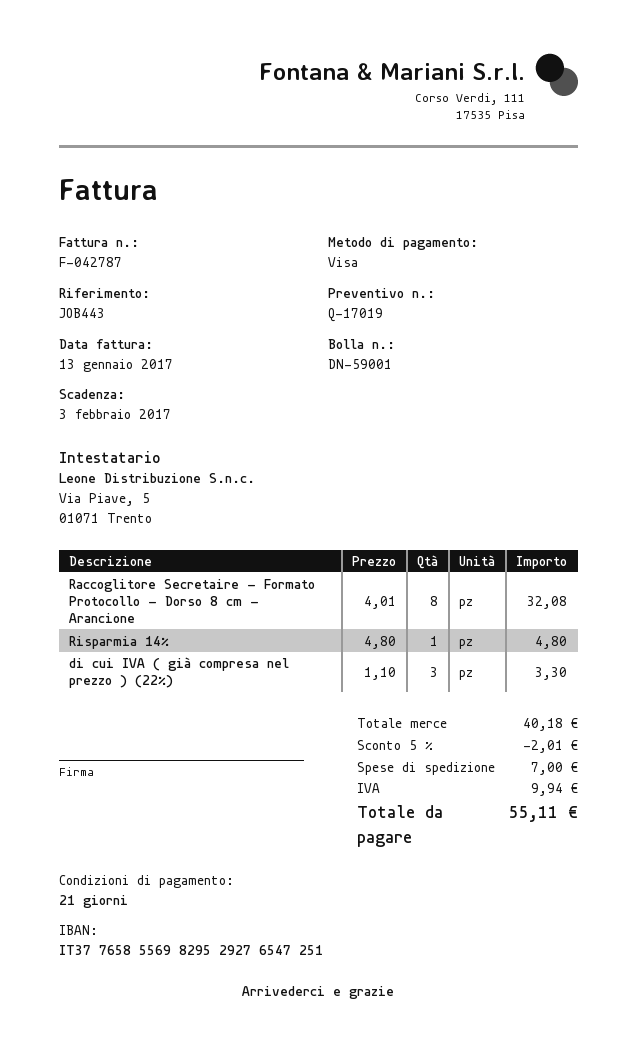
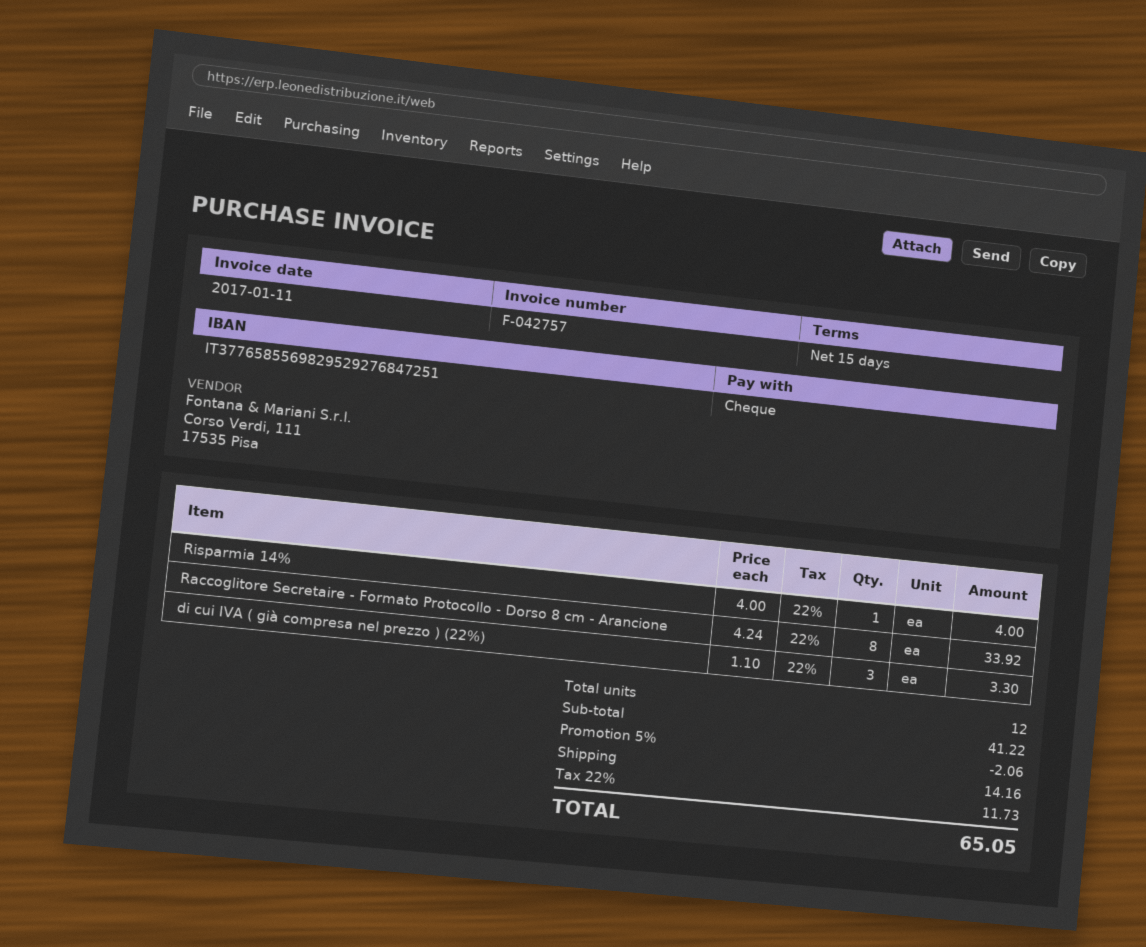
invoice number: F-042787 -> F-042757
invoice date: 2017-01-13 -> 2017-01-11
payment terms: 21 days -> 15 days
payment method: Visa -> cheque
bank account: IT3776585569829529276547251 -> IT3776585569829529276847251
Raccoglitore Secretaire - Formato Protocollo - Dorso 8 cm - Arancione: 8 x 4.01 = 32.08 -> 8 x 4.24 = 33.92
Risparmia 14%: 1 x 4.80 = 4.80 -> 1 x 4.00 = 4.00
subtotal: 40.18 -> 41.22
discount: 5% = 2.01 -> 5% = 2.06
shipping: 7.00 -> 14.16
tax: 9.94 -> 11.73
total: 55.11 -> 65.05

